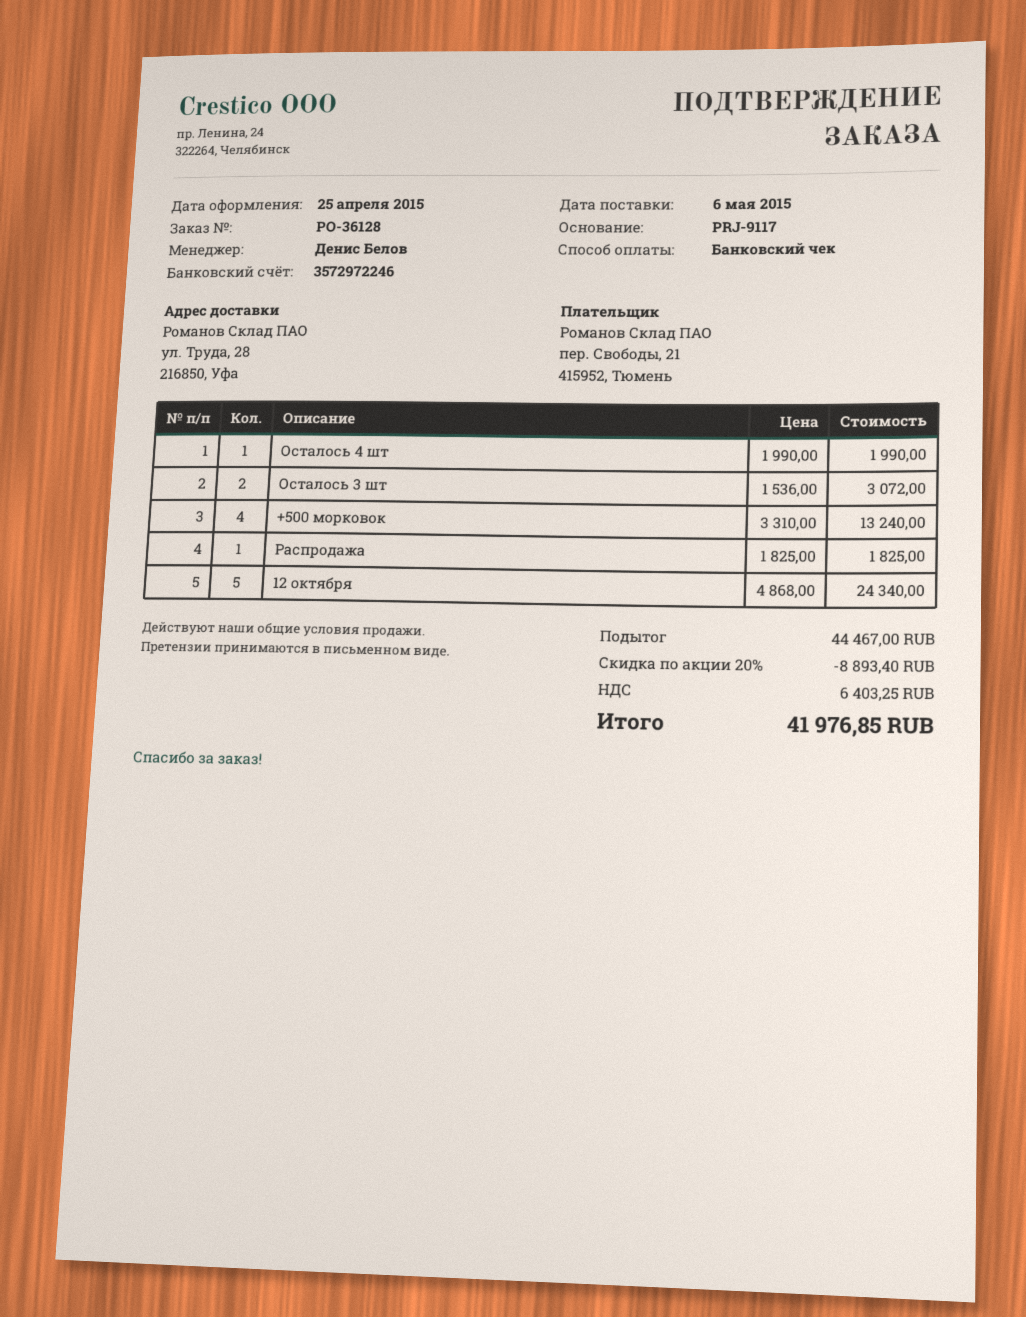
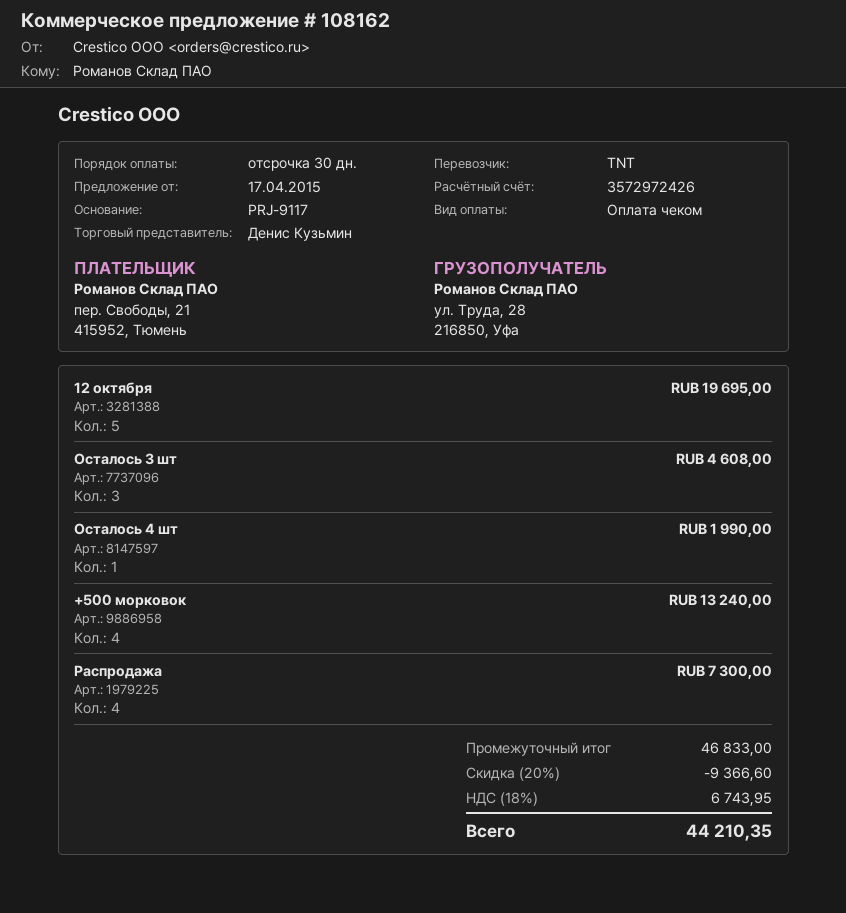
sales rep: Денис Белов -> Денис Кузьмин
bank account: 3572972246 -> 3572972426
Осталось 3 шт: 2 for 3072.00 -> 3 for 4608.00
Распродажа: 1 for 1825.00 -> 4 for 7300.00
12 октября: 5 for 24340.00 -> 5 for 19695.00
subtotal: 44467.00 -> 46833.00
discount: 20% = 8893.40 -> 20% = 9366.60
tax: 6403.25 -> 6743.95
total: 41976.85 -> 44210.35

